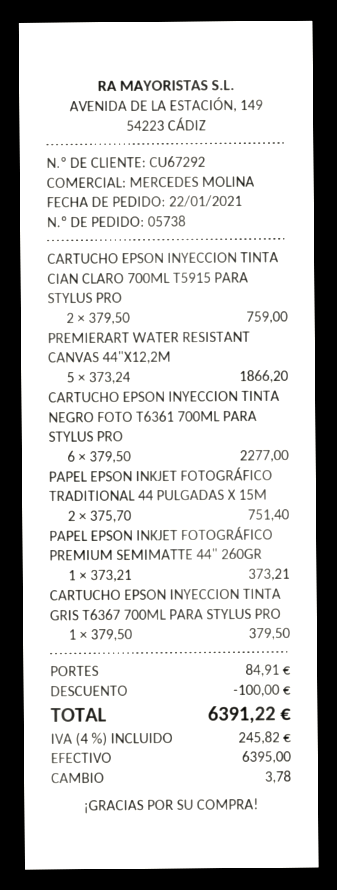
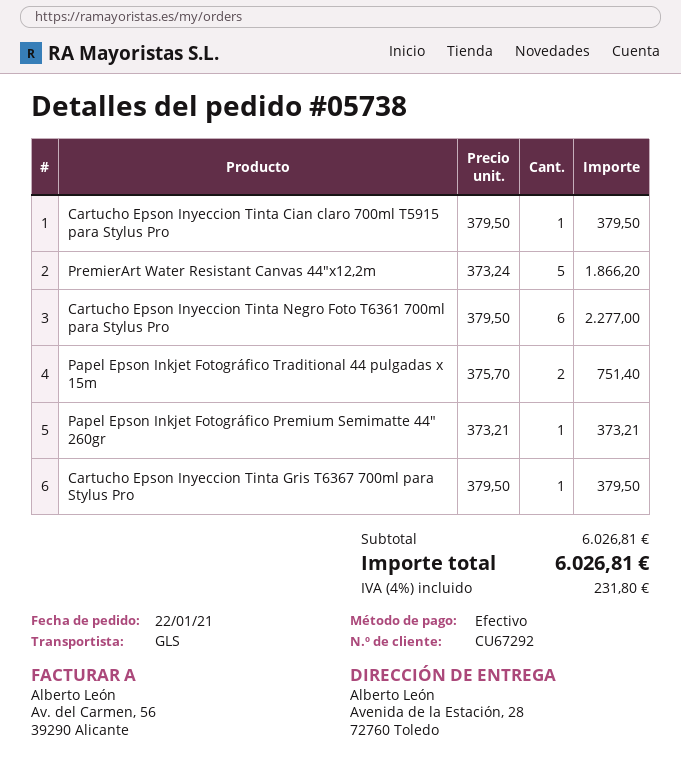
CARTUCHO EPSON INYECCION TINTA CIAN CLARO 700ML T5915 PARA STYLUS PRO: 2 x 379.50 = 759.00 -> 1 x 379.50 = 379.50
discount: 100.00 -> none
shipping: 84.91 -> none
tax: 4% = 245.82 -> 4% = 231.80
total: 6391.22 -> 6026.81

